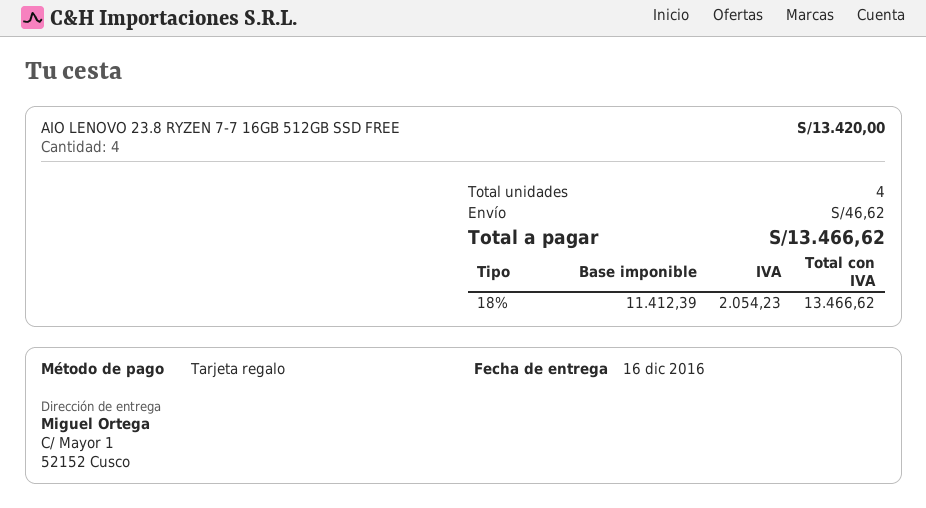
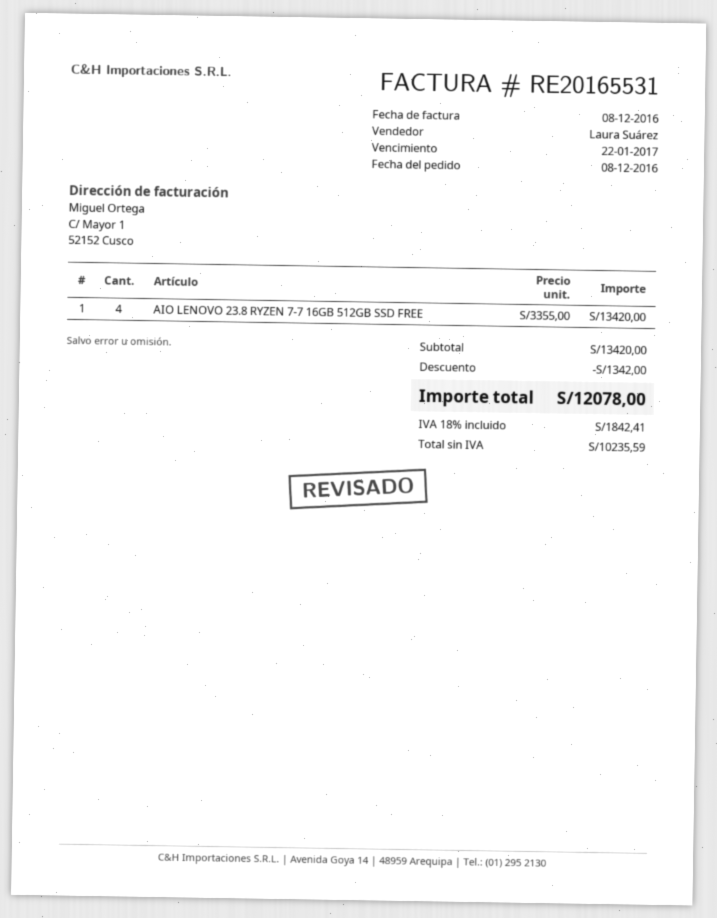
discount: none -> 1342.00
shipping: 46.62 -> none
net: 11412.39 -> 10235.59
tax: 18% = 2054.23 -> 18% = 1842.41
total: 13466.62 -> 12078.00

